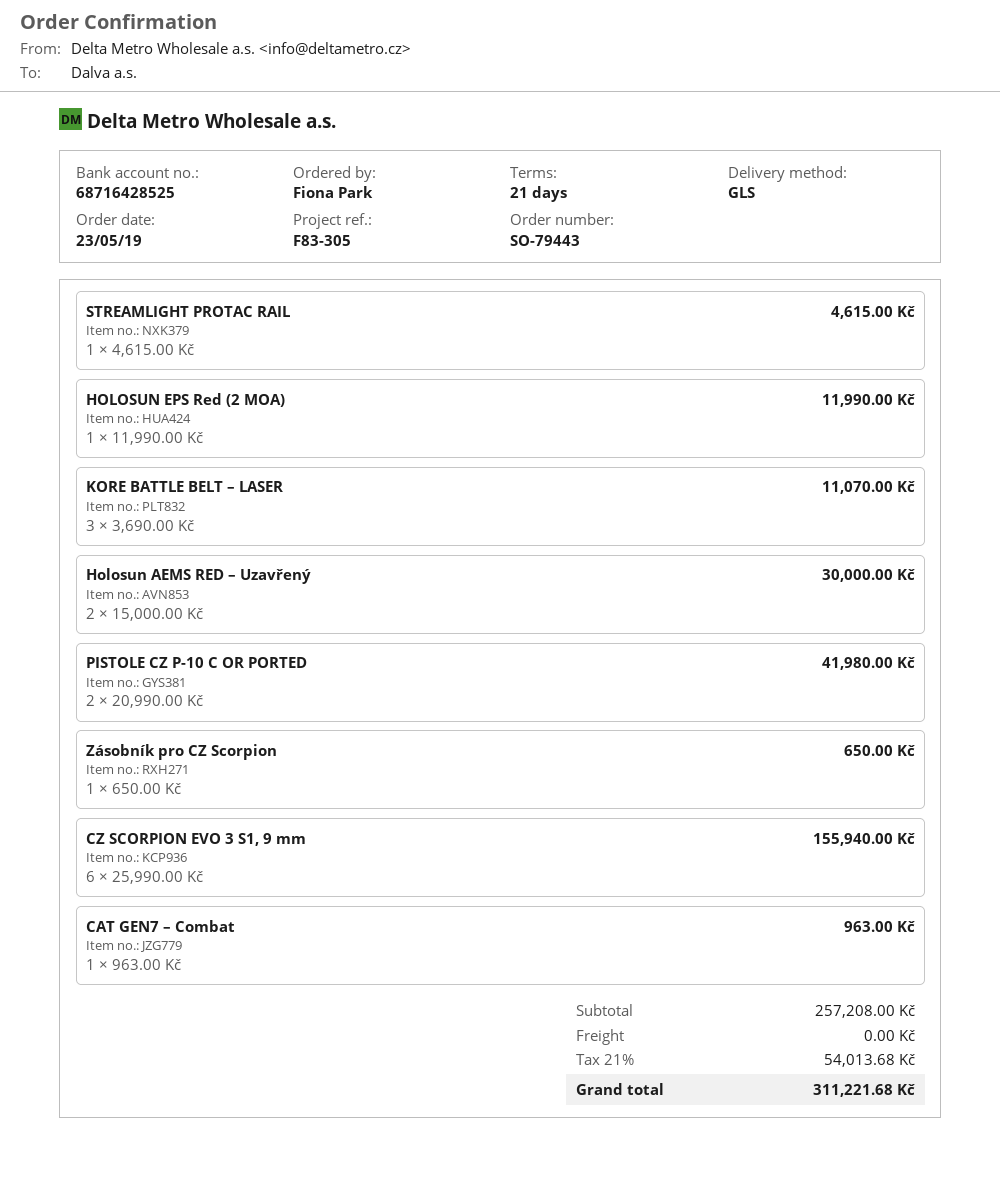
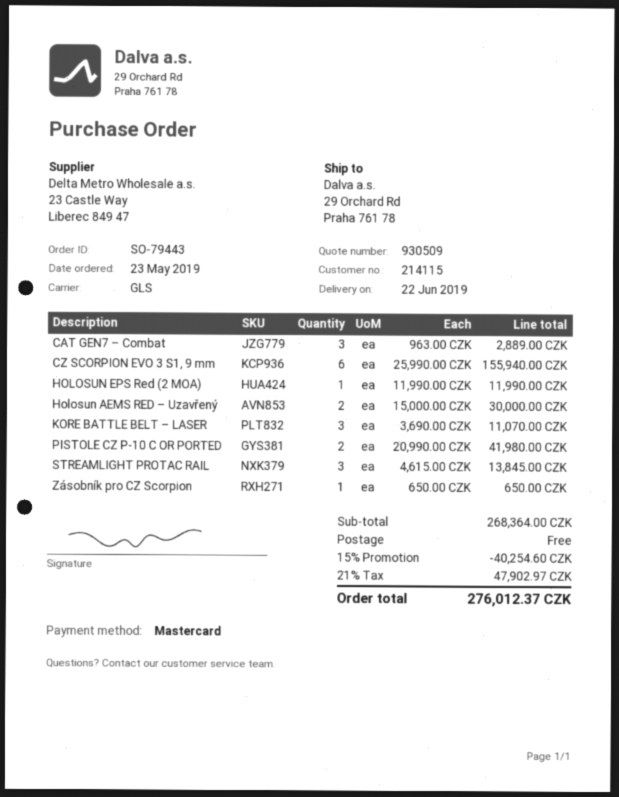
STREAMLIGHT PROTAC RAIL: 1 x 4615.00 = 4615.00 -> 3 x 4615.00 = 13845.00
CAT GEN7 – Combat: 1 x 963.00 = 963.00 -> 3 x 963.00 = 2889.00
subtotal: 257208.00 -> 268364.00
discount: none -> 15% = 40254.60
tax: 21% = 54013.68 -> 21% = 47902.97
total: 311221.68 -> 276012.37

